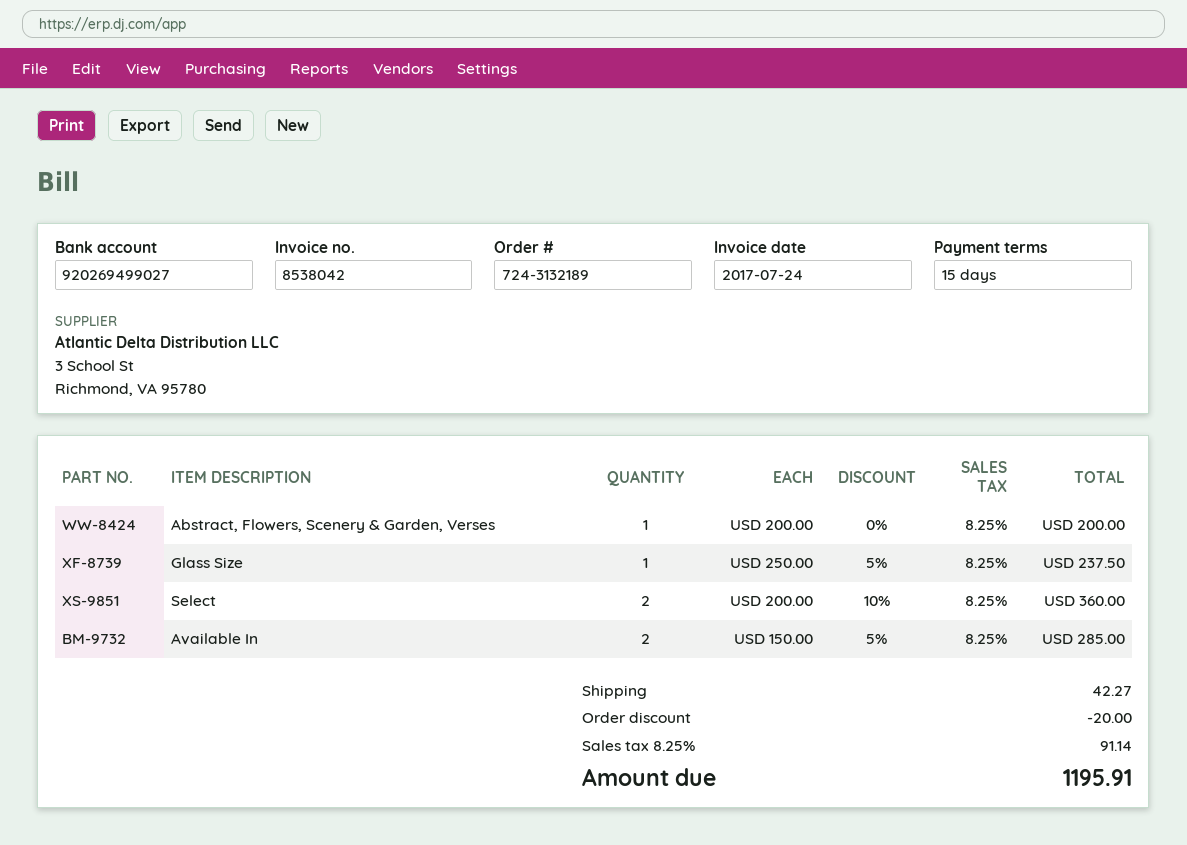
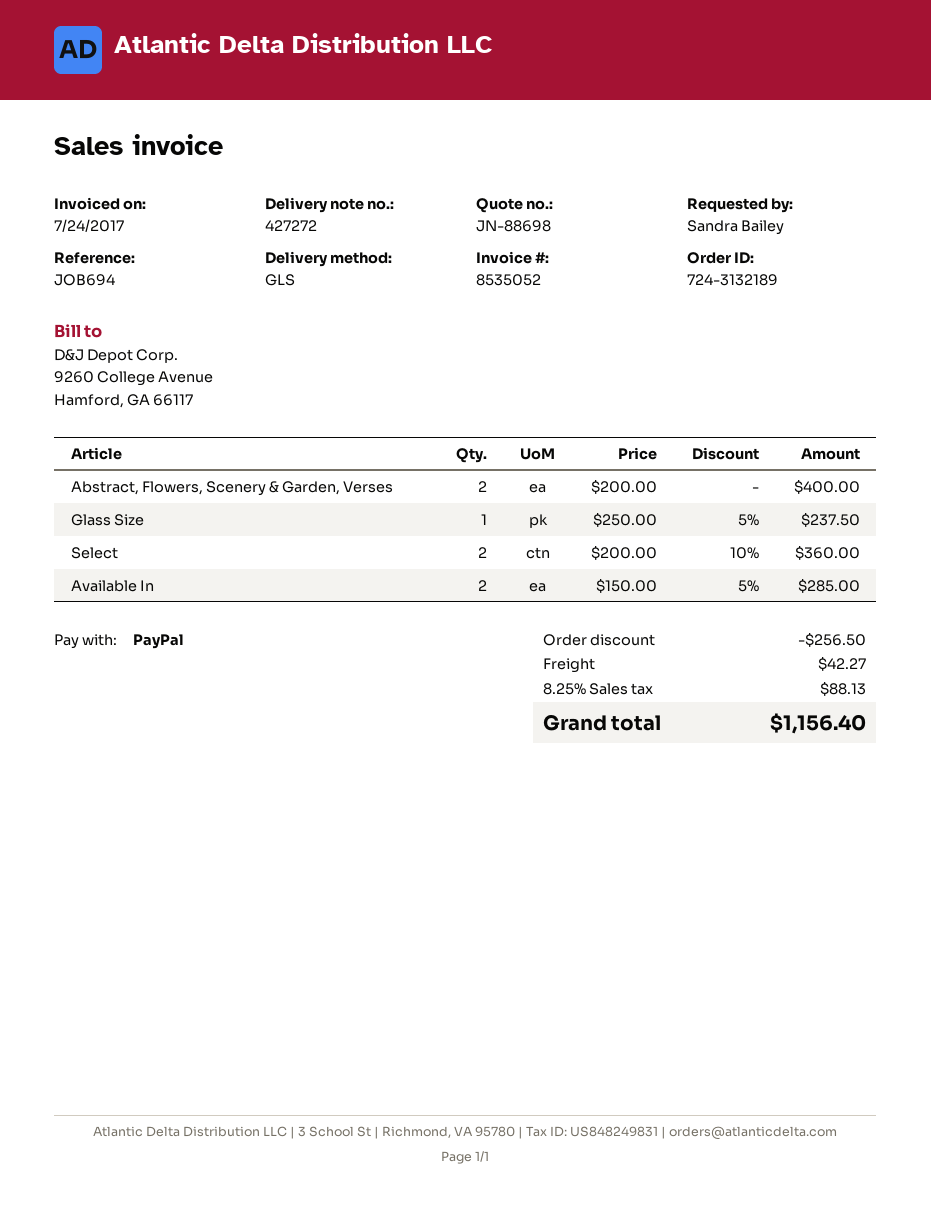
invoice number: 8538042 -> 8535052
Abstract, Flowers, Scenery & Garden, Verses: 1 x 200.00 = 200.00 -> 2 x 200.00 = 400.00
discount: 20.00 -> 256.50
tax: 8.25% = 91.14 -> 8.25% = 88.13
total: 1195.91 -> 1156.40

